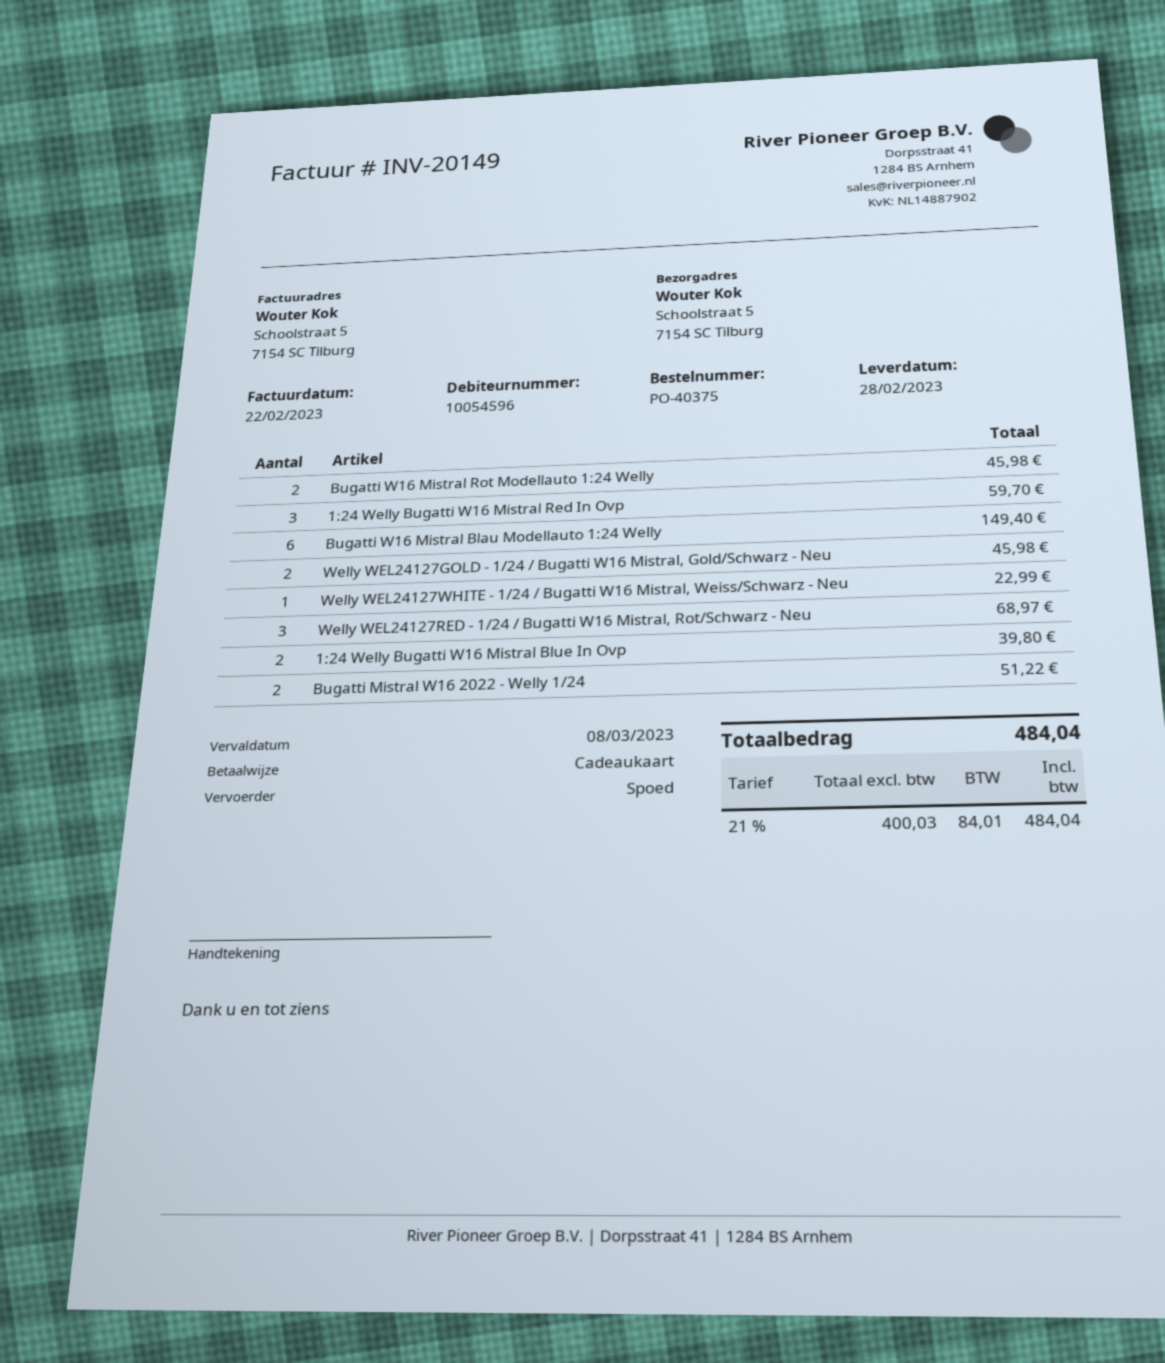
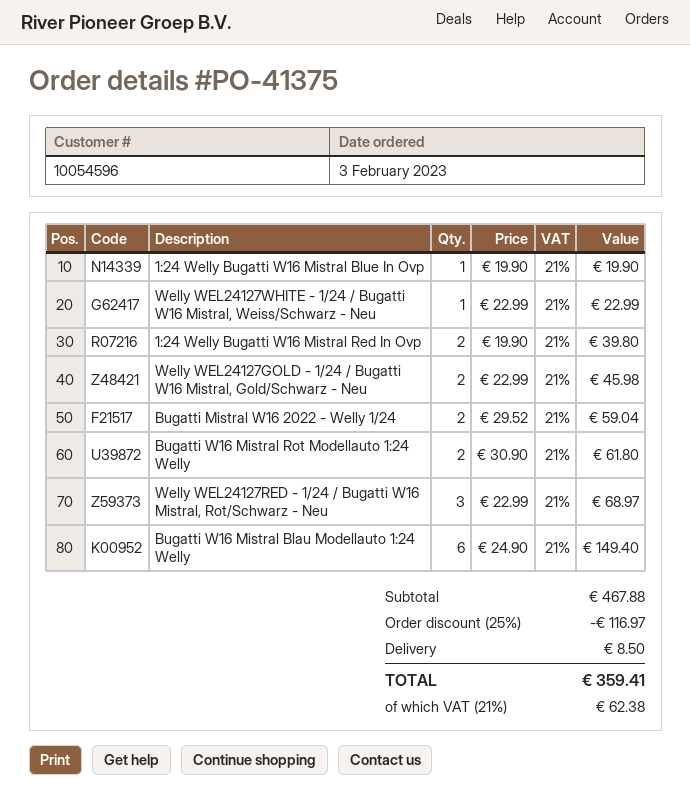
order number: PO-40375 -> PO-41375
Bugatti W16 Mistral Rot Modellauto 1:24 Welly: 2 for 45.98 -> 2 for 61.80
1:24 Welly Bugatti W16 Mistral Red In Ovp: 3 for 59.70 -> 2 for 39.80
1:24 Welly Bugatti W16 Mistral Blue In Ovp: 2 for 39.80 -> 1 for 19.90
Bugatti Mistral W16 2022 - Welly 1/24: 2 for 51.22 -> 2 for 59.04
discount: none -> 25% = 116.97
shipping: none -> 8.50
tax: 21% = 84.01 -> 21% = 62.38
total: 484.04 -> 359.41

